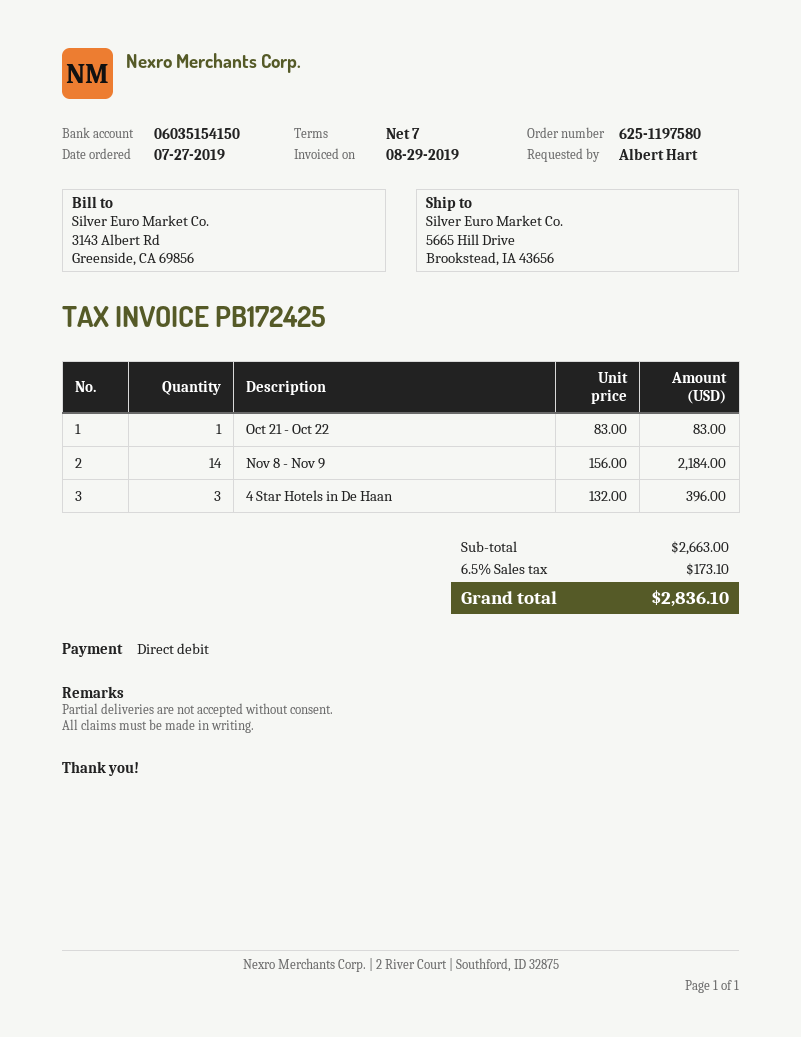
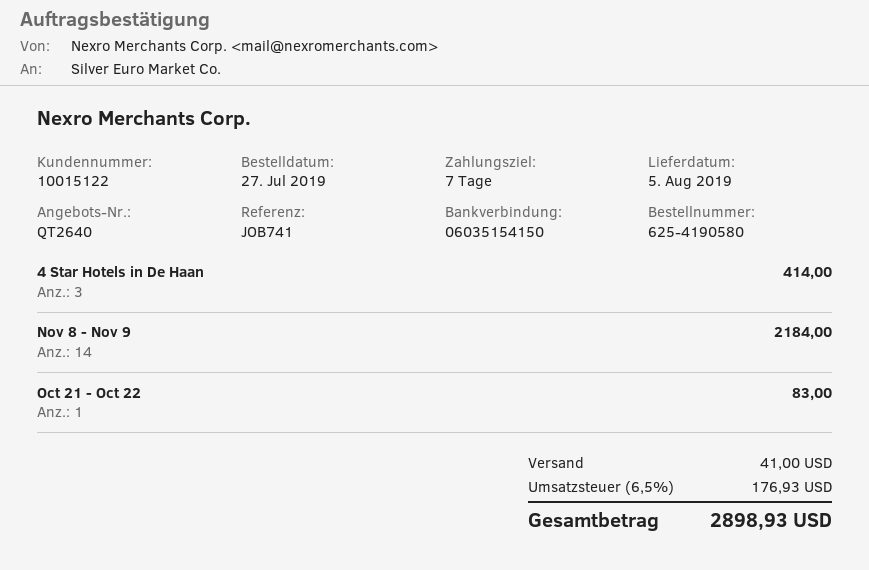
order number: 625-1197580 -> 625-4190580
4 Star Hotels in De Haan: 3 for 396.00 -> 3 for 414.00
shipping: none -> 41.00
tax: 6.5% = 173.10 -> 6.5% = 176.93
total: 2836.10 -> 2898.93

